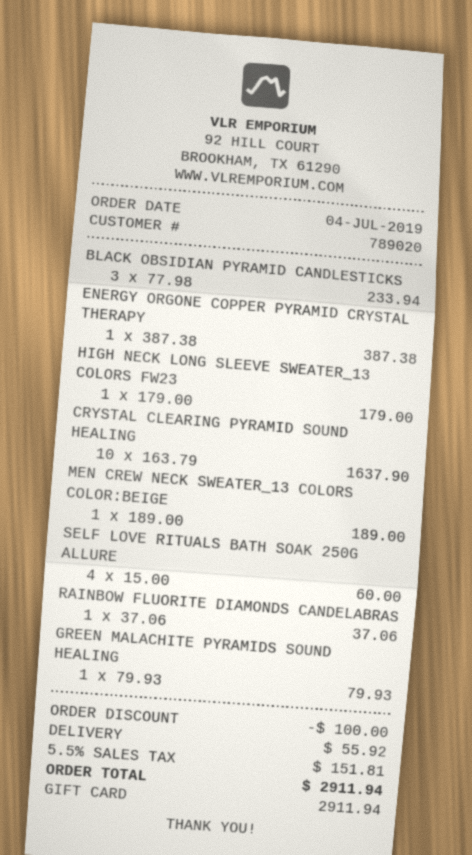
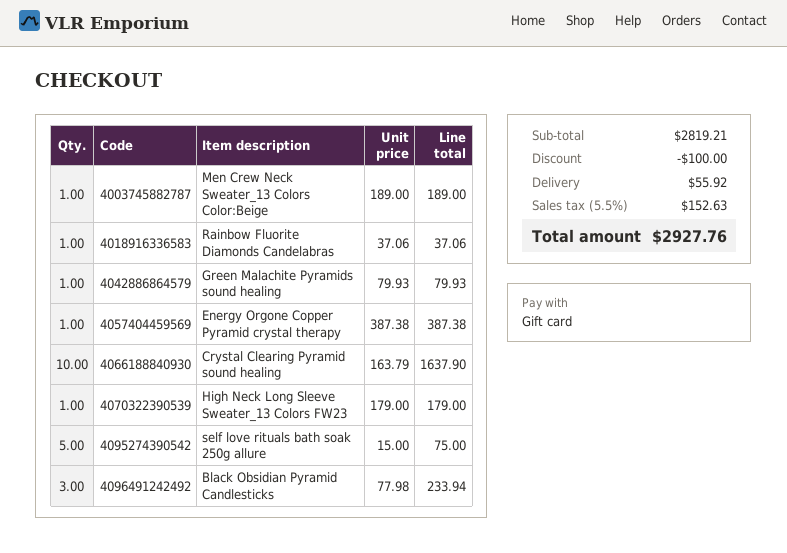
SELF LOVE RITUALS BATH SOAK 250G ALLURE: 4 x 15.00 = 60.00 -> 5 x 15.00 = 75.00
tax: 5.5% = 151.81 -> 5.5% = 152.63
total: 2911.94 -> 2927.76

